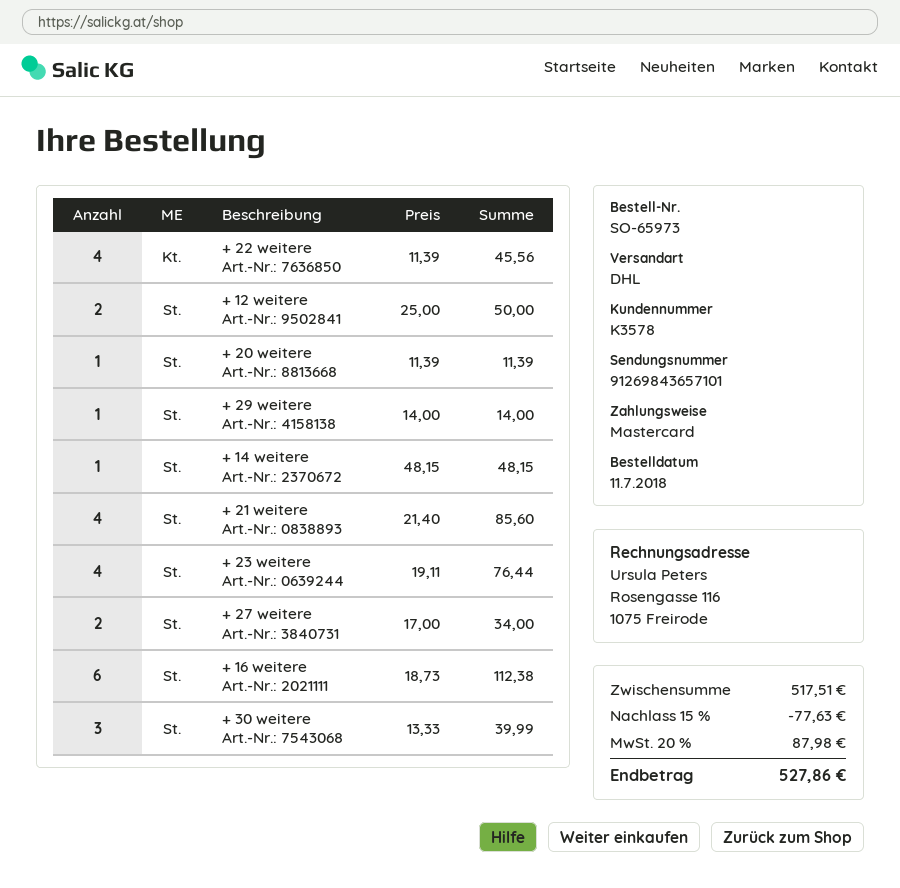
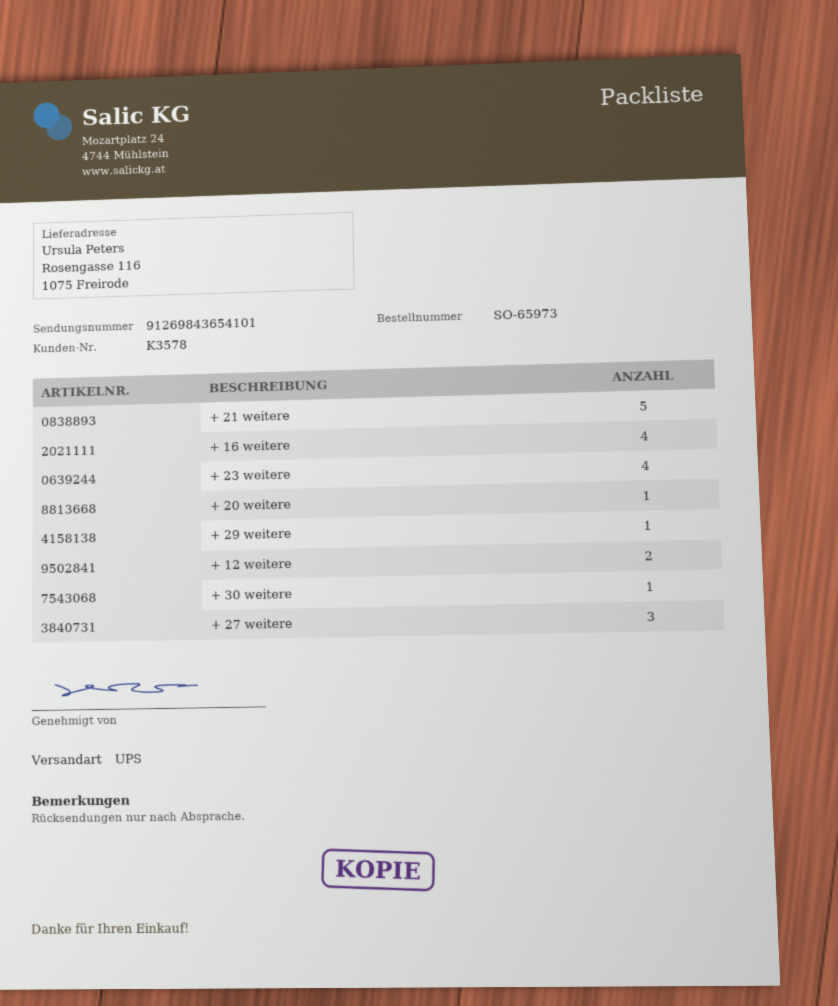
shipping method: DHL -> UPS
tracking number: 91269843657101 -> 91269843654101
+ 22 weitere: 4 -> none
+ 14 weitere: 1 -> none
+ 21 weitere: 4 -> 5
+ 27 weitere: 2 -> 3
+ 16 weitere: 6 -> 4
+ 30 weitere: 3 -> 1

